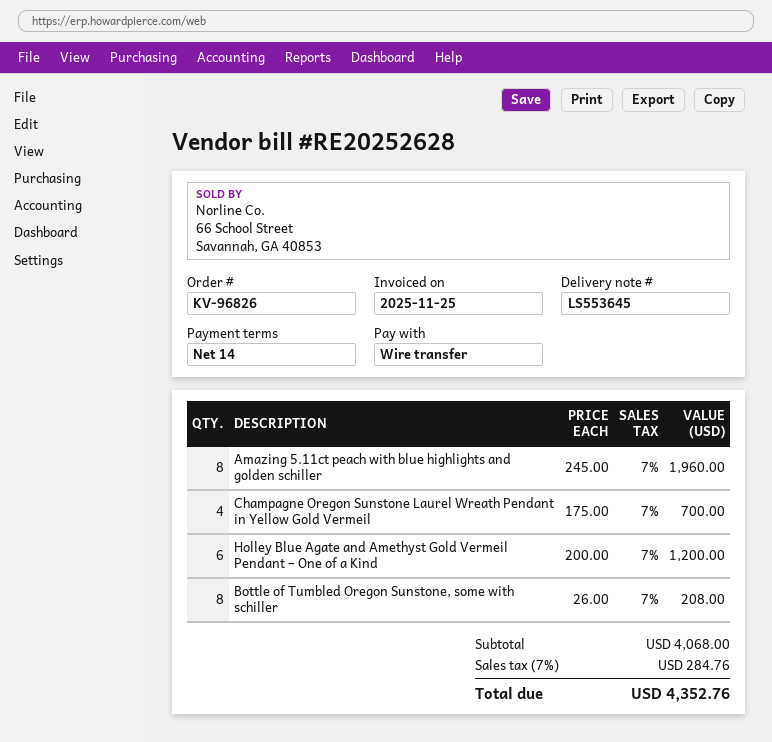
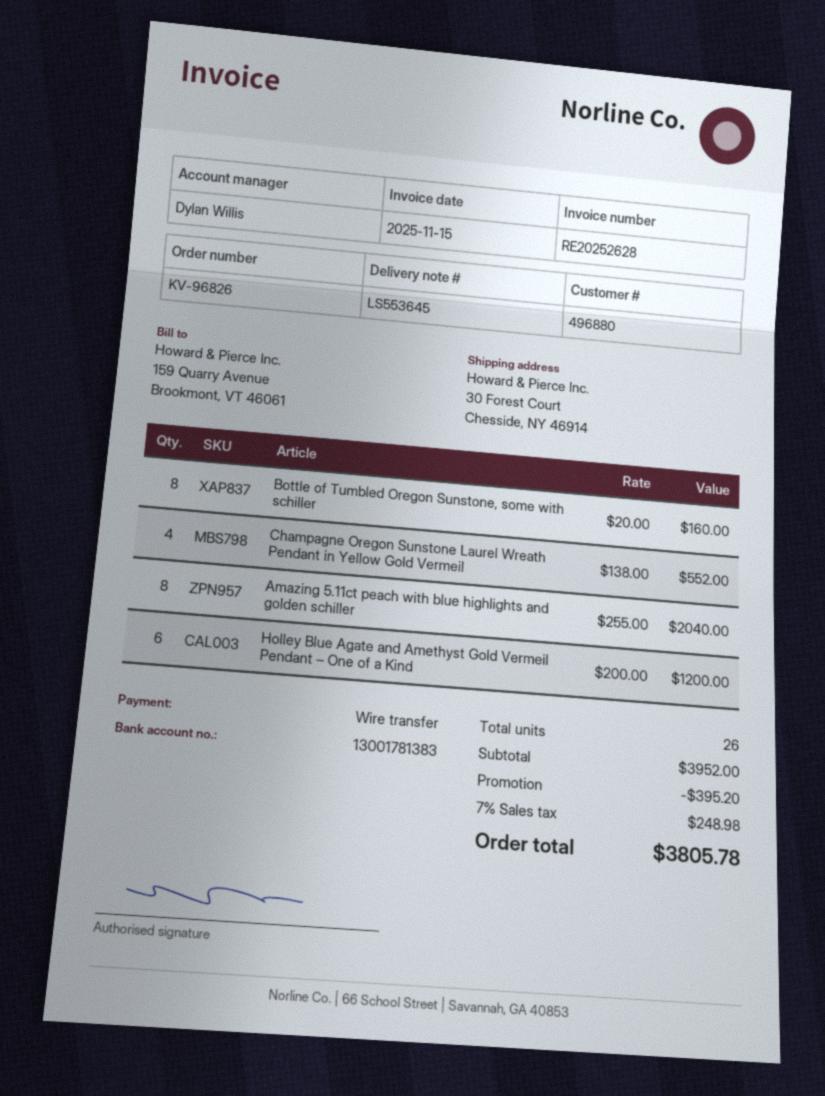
invoice date: 2025-11-25 -> 2025-11-15
Amazing 5.11ct peach with blue highlights and golden schiller: 8 x 245.00 = 1960.00 -> 8 x 255.00 = 2040.00
Champagne Oregon Sunstone Laurel Wreath Pendant in Yellow Gold Vermeil: 4 x 175.00 = 700.00 -> 4 x 138.00 = 552.00
Bottle of Tumbled Oregon Sunstone, some with schiller: 8 x 26.00 = 208.00 -> 8 x 20.00 = 160.00
subtotal: 4068.00 -> 3952.00
discount: none -> 395.20
tax: 7% = 284.76 -> 7% = 248.98
total: 4352.76 -> 3805.78

